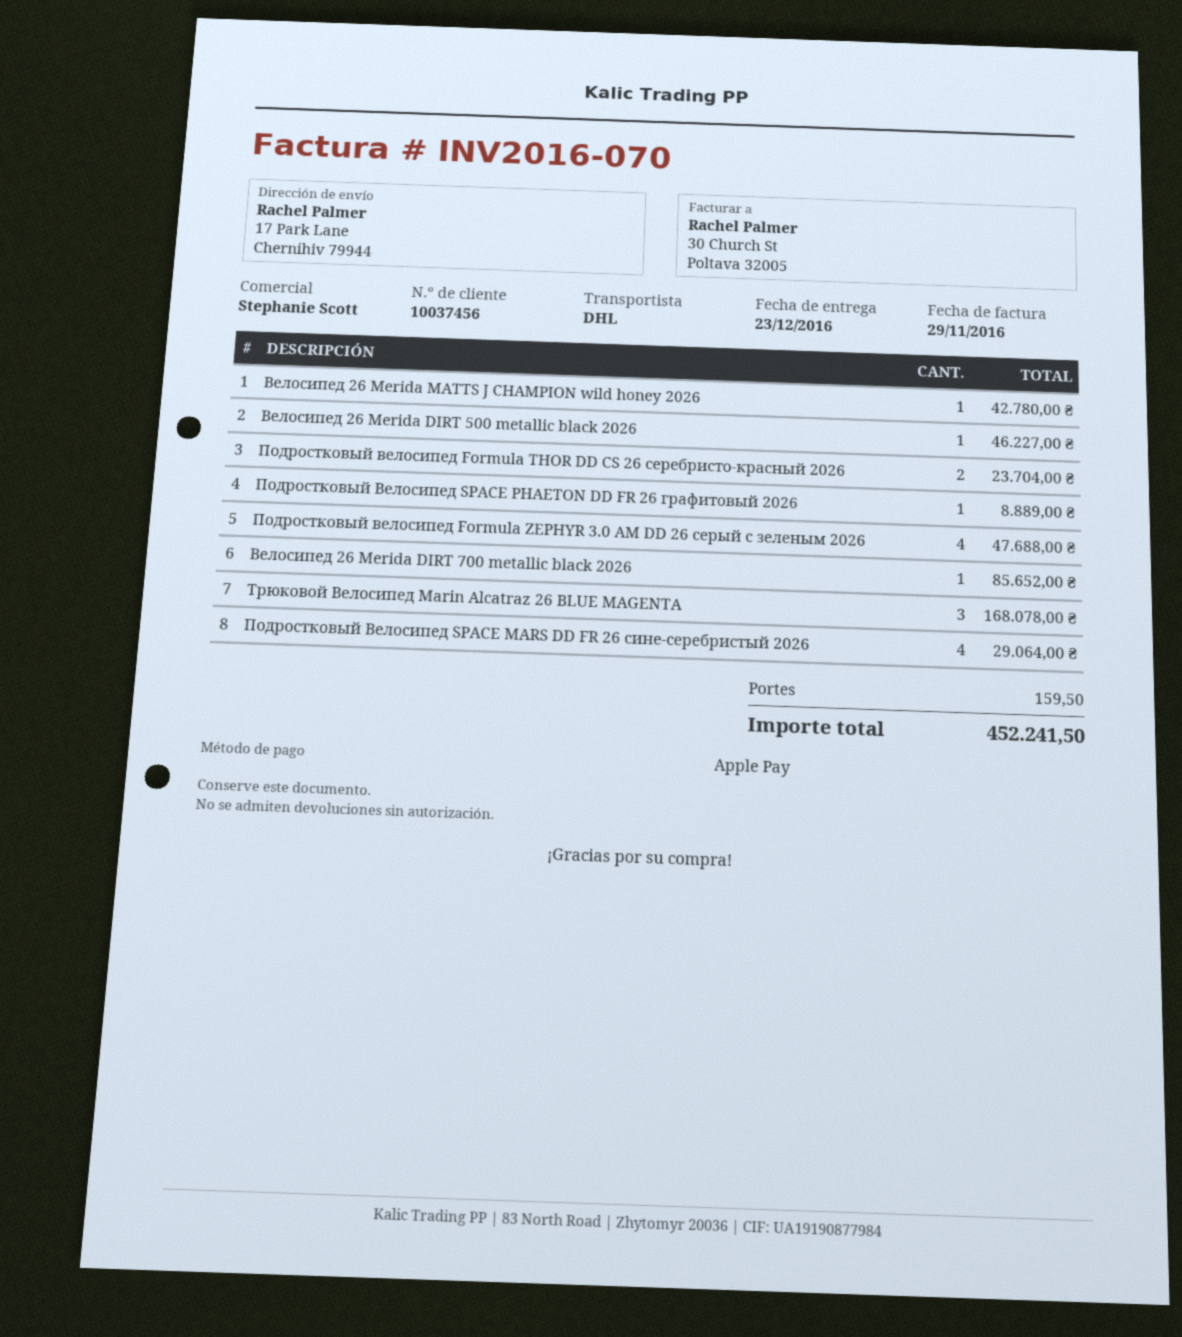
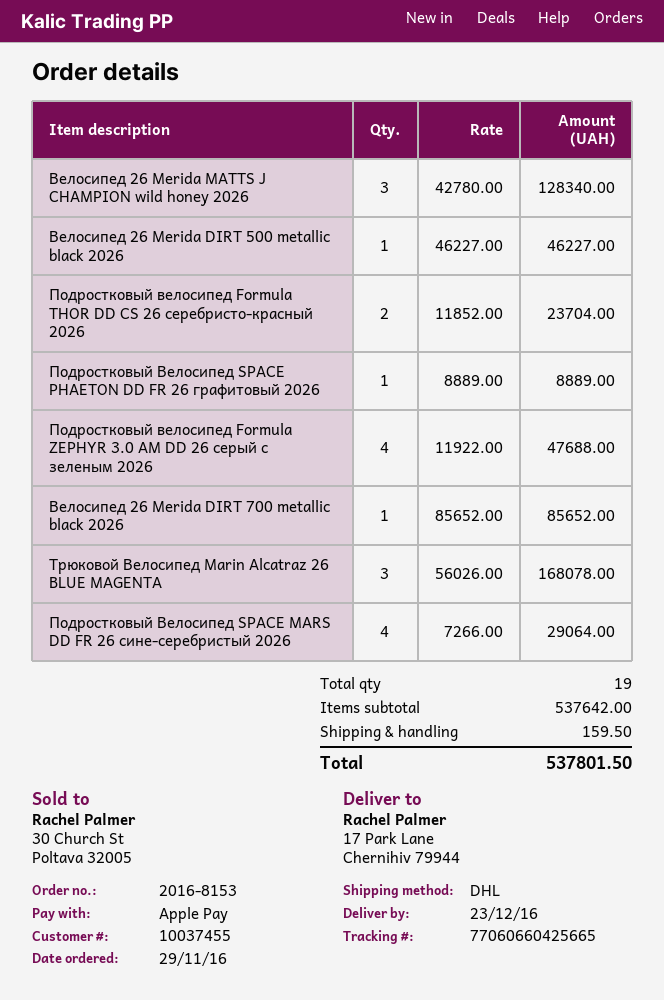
customer number: 10037456 -> 10037455
Велосипед 26 Merida MATTS J CHAMPION wild honey 2026: 1 for 42780.00 -> 3 for 128340.00
total: 452241.50 -> 537801.50

